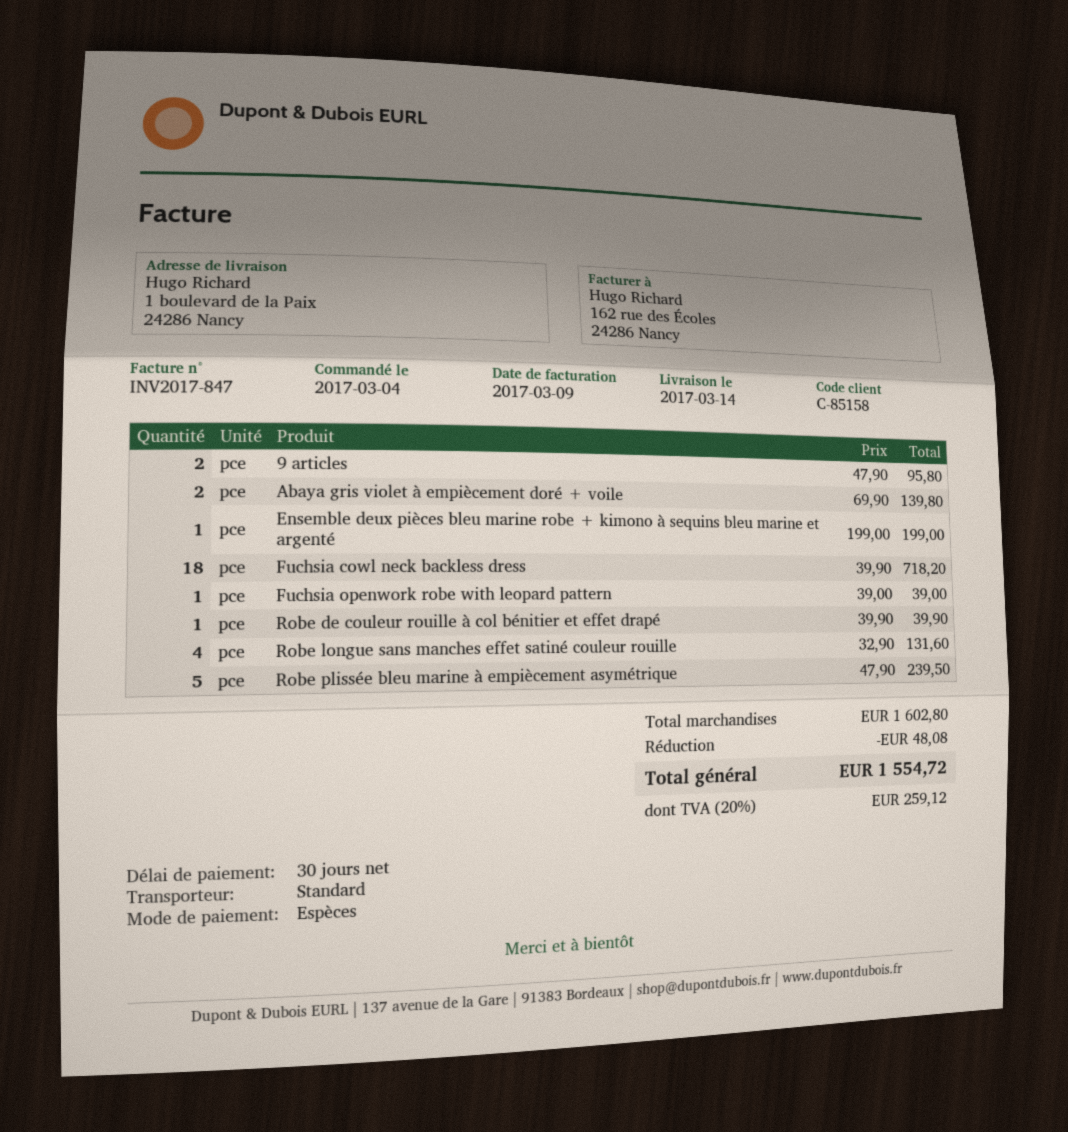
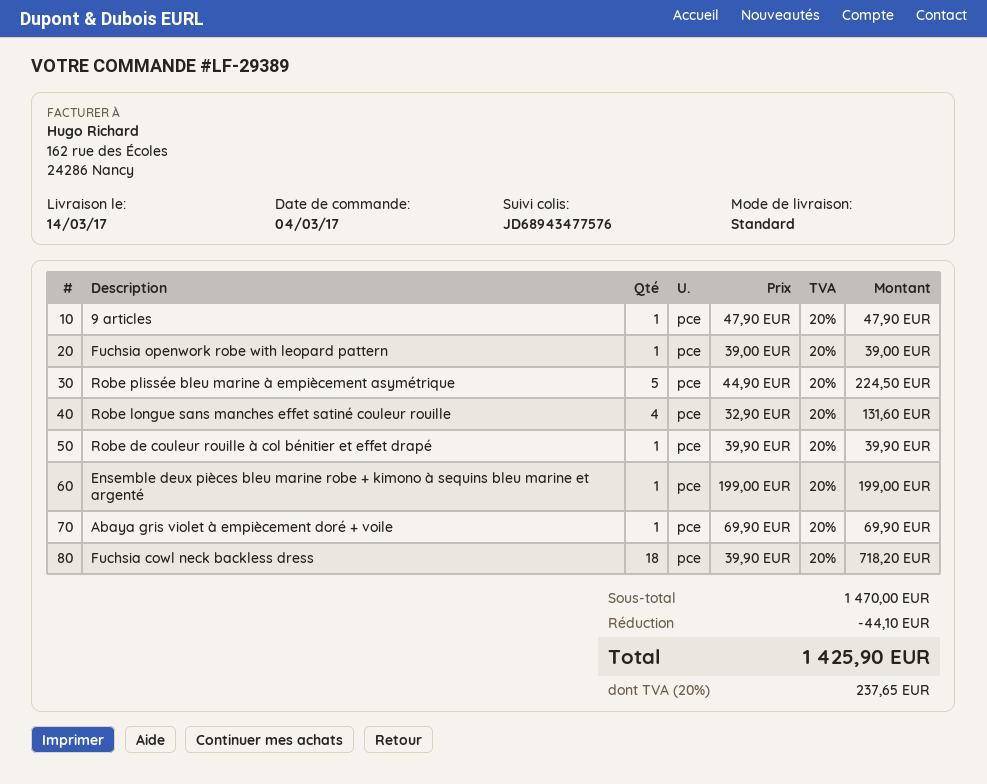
9 articles: 2 x 47.90 = 95.80 -> 1 x 47.90 = 47.90
Abaya gris violet à empiècement doré + voile: 2 x 69.90 = 139.80 -> 1 x 69.90 = 69.90
Robe plissée bleu marine à empiècement asymétrique: 5 x 47.90 = 239.50 -> 5 x 44.90 = 224.50
subtotal: 1602.80 -> 1470.00
discount: 48.08 -> 44.10
tax: 20% = 259.12 -> 20% = 237.65
total: 1554.72 -> 1425.90

